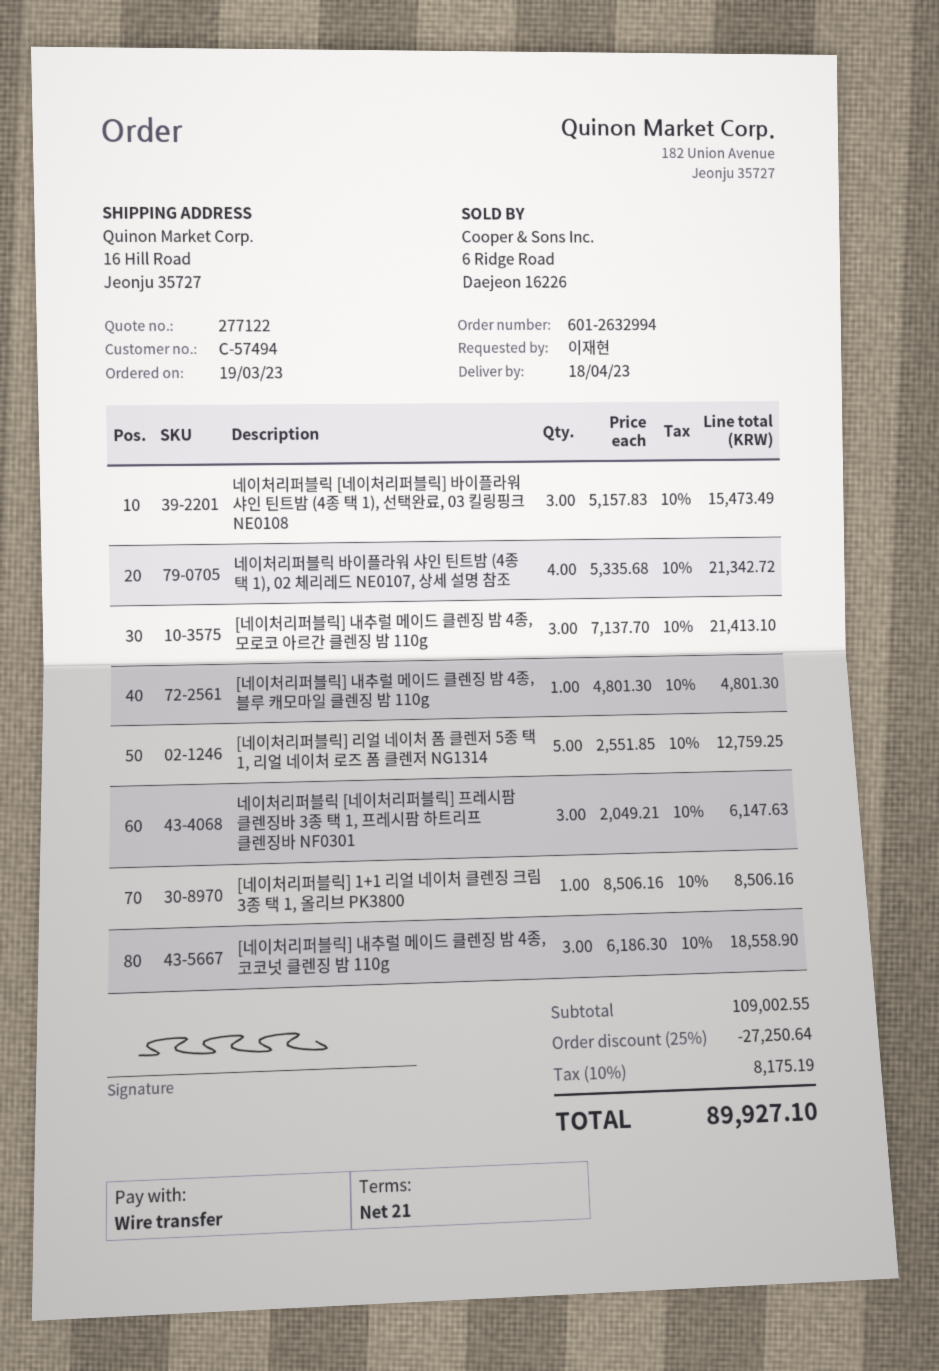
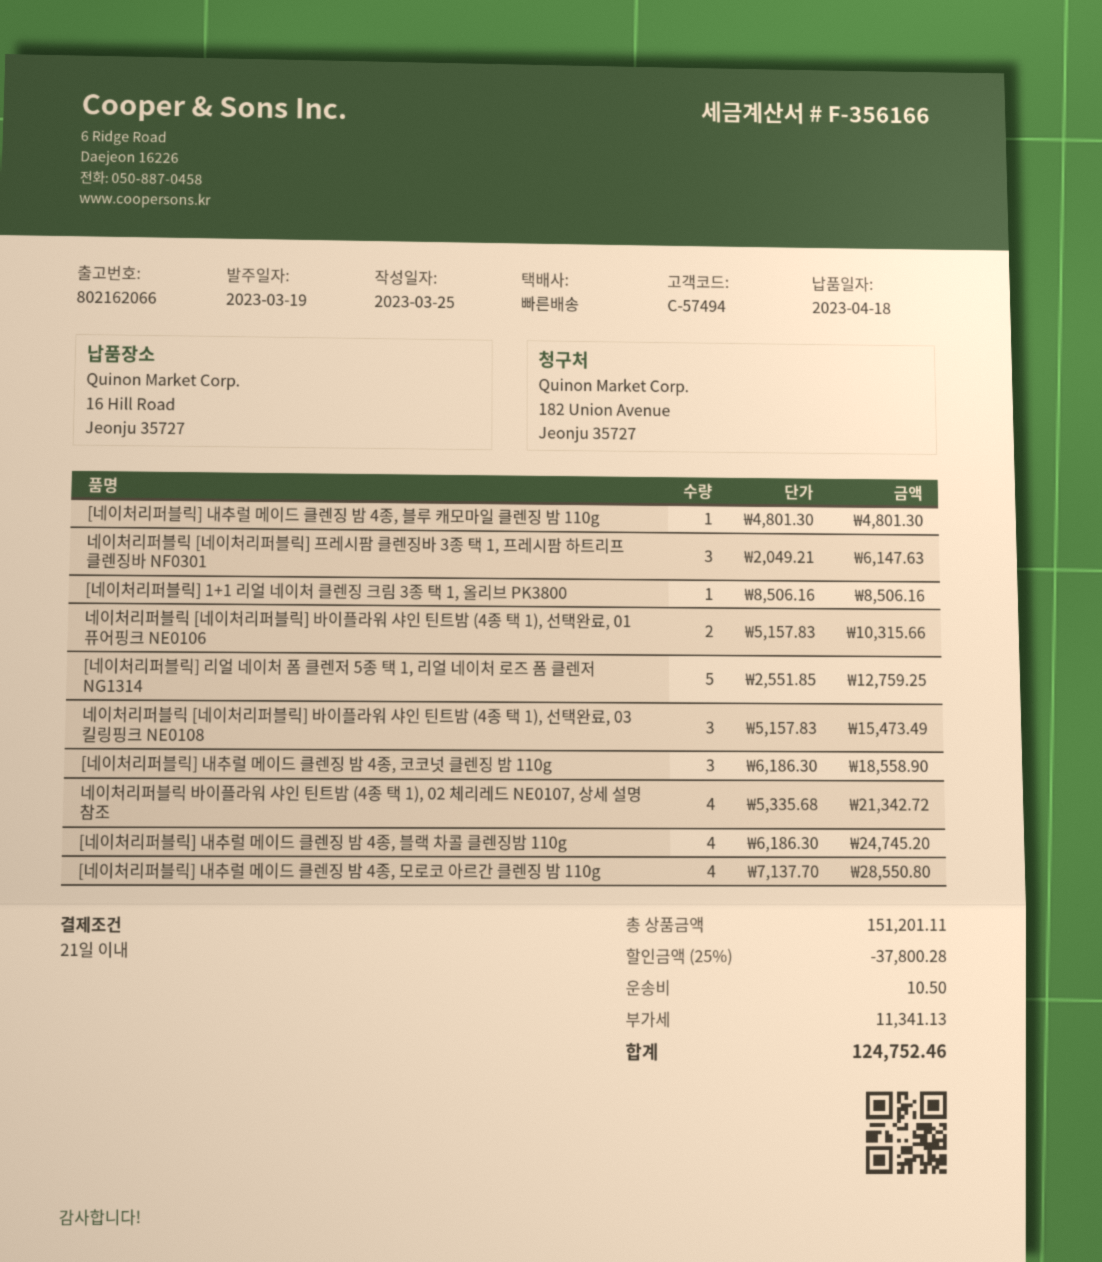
[네이처리퍼블릭] 내추럴 메이드 클렌징 밤 4종, 모로코 아르간 클렌징 밤 110g: 3 x 7137.70 = 21413.10 -> 4 x 7137.70 = 28550.80
네이처리퍼블릭 [네이처리퍼블릭] 바이플라워 샤인 틴트밤 (4종 택 1), 선택완료, 01 퓨어핑크 NE0106: none -> 2 x 5157.83 = 10315.66
[네이처리퍼블릭] 내추럴 메이드 클렌징 밤 4종, 블랙 차콜 클렌징밤 110g: none -> 4 x 6186.30 = 24745.20
subtotal: 109002.55 -> 151201.11
discount: 25% = 27250.64 -> 25% = 37800.28
shipping: none -> 10.50
tax: 8175.19 -> 11341.13
total: 89927.10 -> 124752.46

